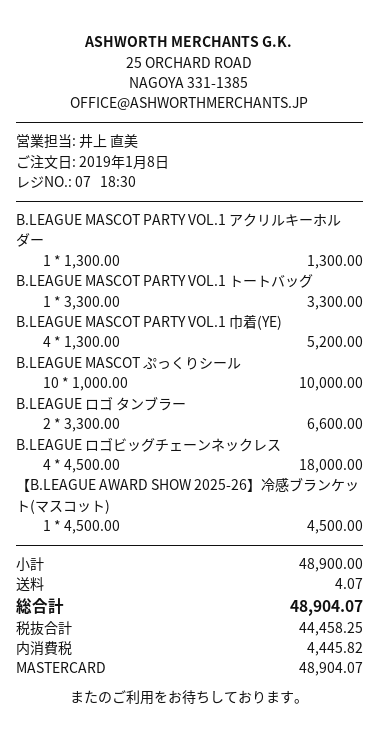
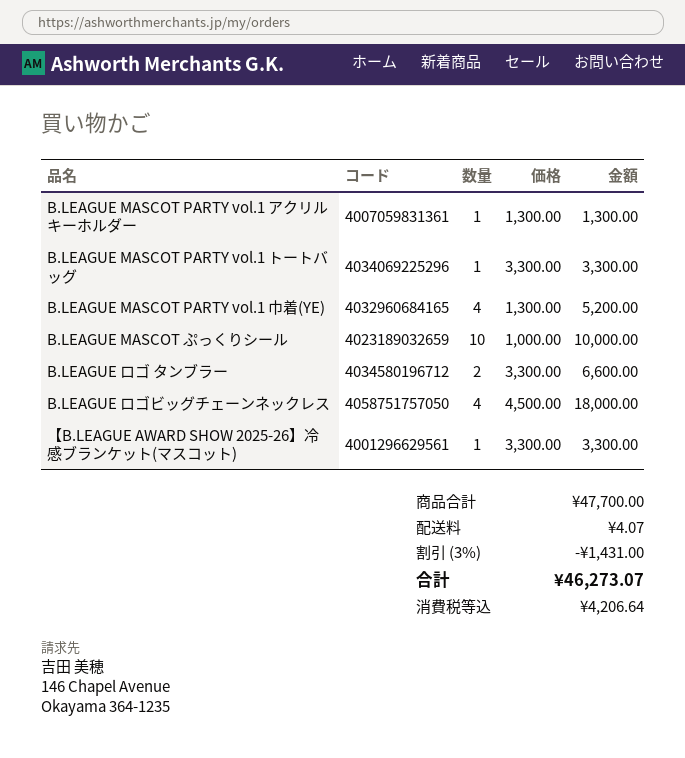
【B.LEAGUE AWARD SHOW 2025-26】冷感ブランケット(マスコット): 1 x 4500.00 = 4500.00 -> 1 x 3300.00 = 3300.00
subtotal: 48900.00 -> 47700.00
discount: none -> 3% = 1431.00
tax: 4445.82 -> 4206.64
total: 48904.07 -> 46273.07

